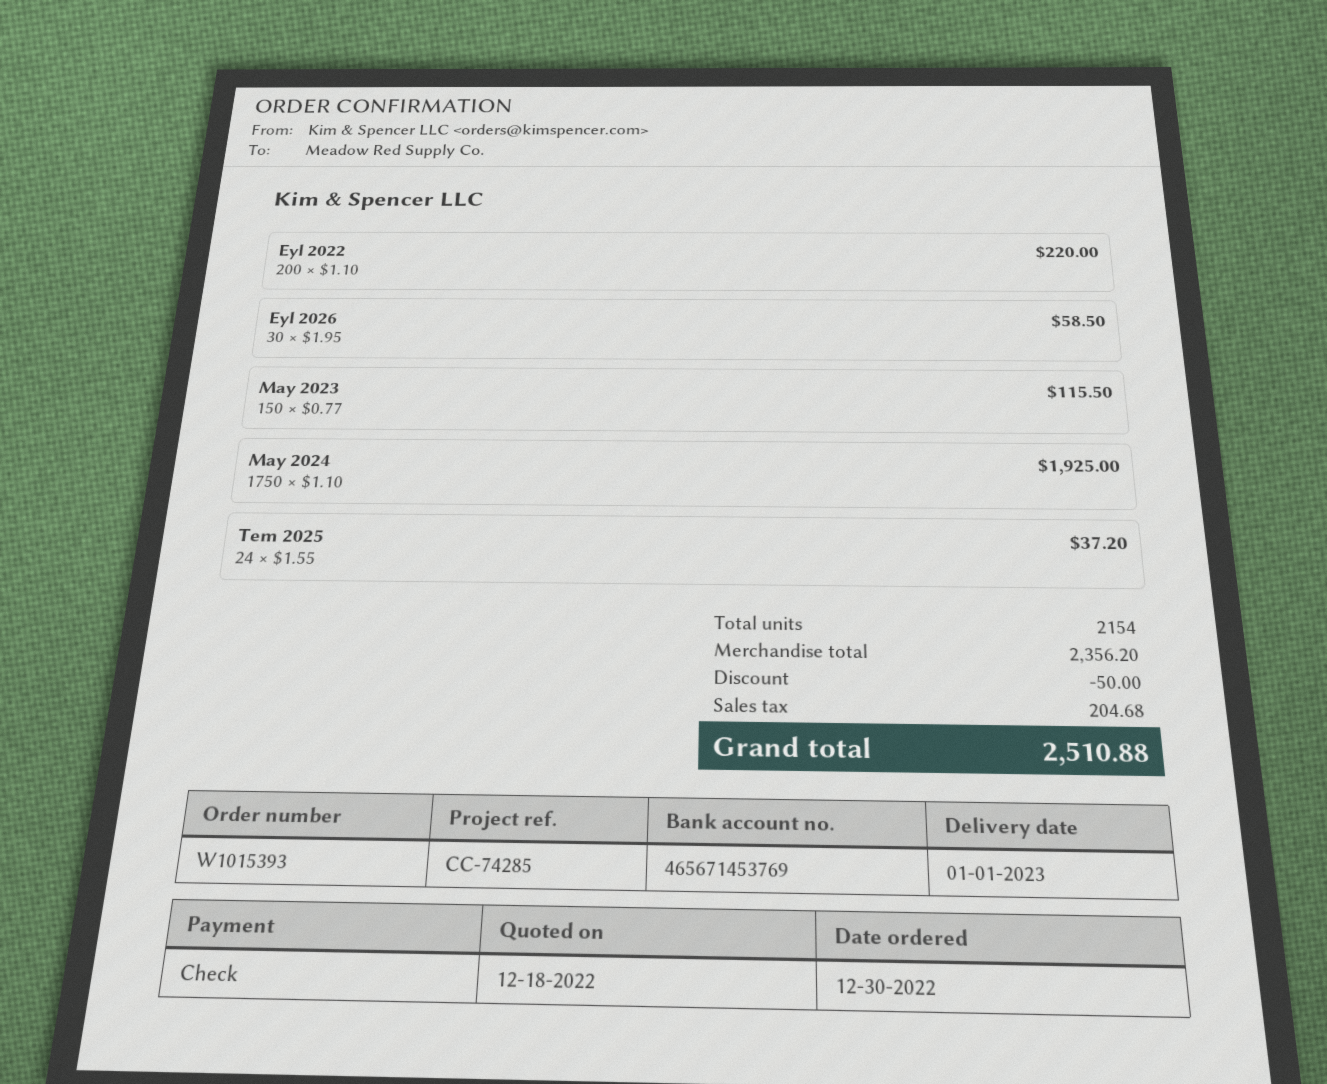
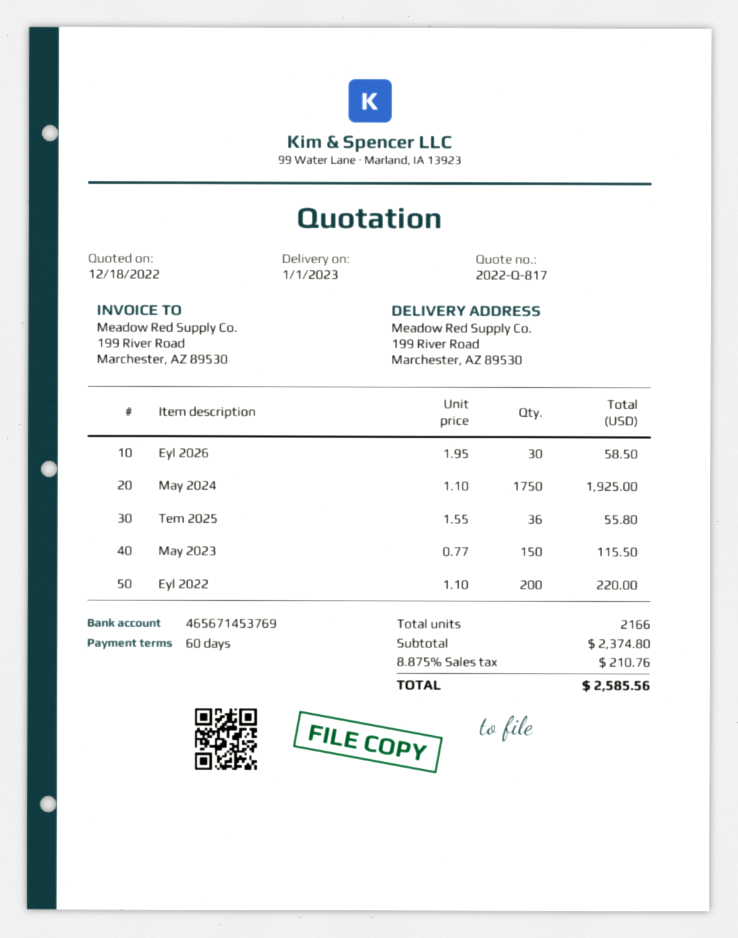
Tem 2025: 24 x 1.55 = 37.20 -> 36 x 1.55 = 55.80
total quantity: 2154 -> 2166
subtotal: 2356.20 -> 2374.80
discount: 50.00 -> none
tax: 204.68 -> 210.76
total: 2510.88 -> 2585.56

